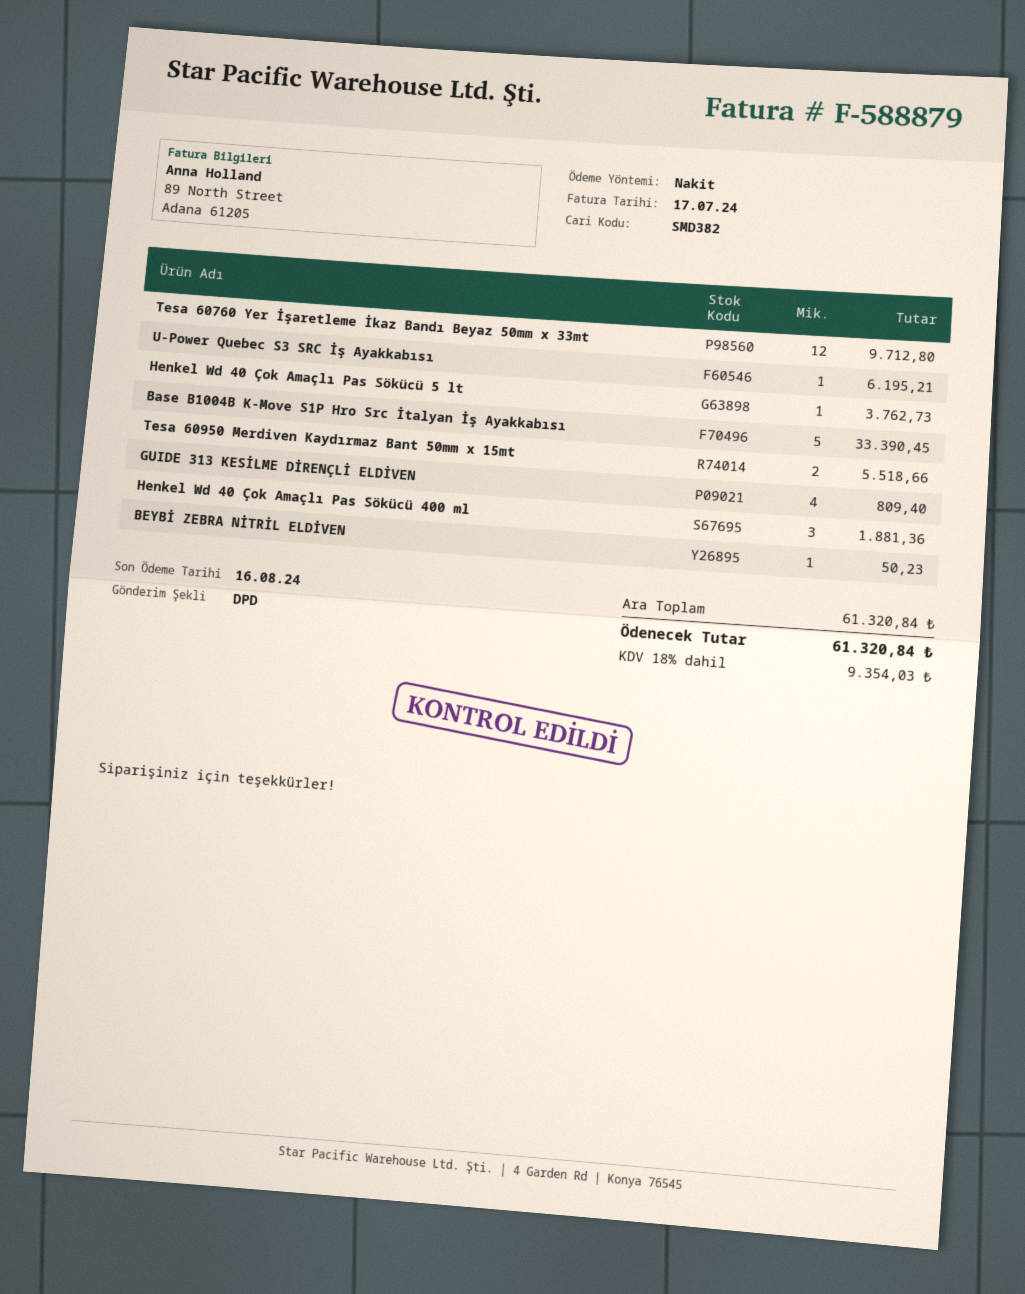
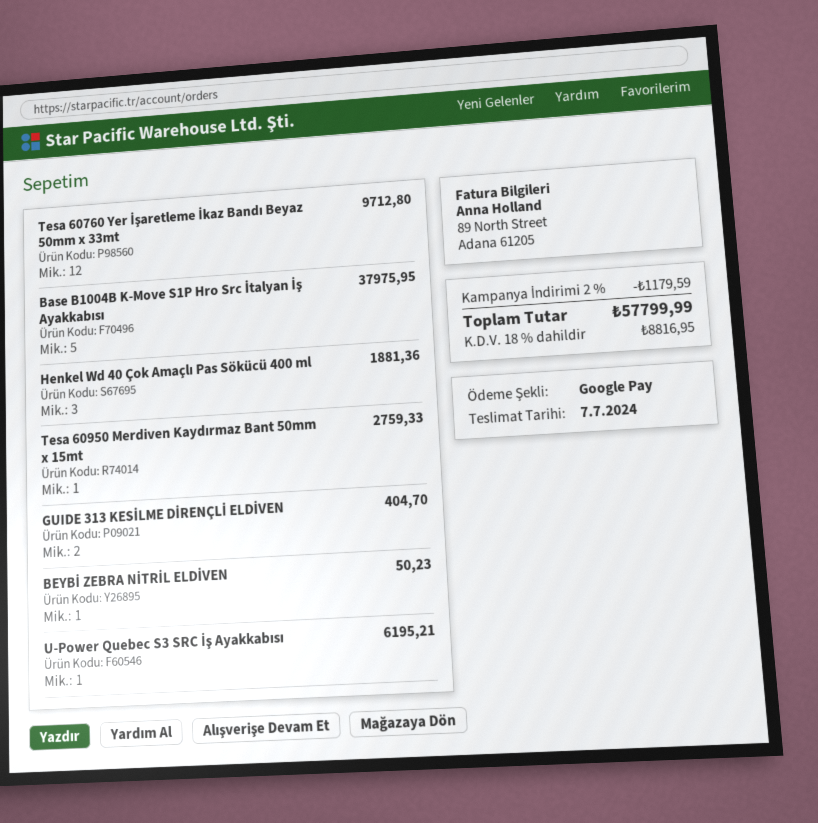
payment method: cash -> Google Pay
Henkel Wd 40 Çok Amaçlı Pas Sökücü 5 lt: 1 for 3762.73 -> none
Base B1004B K-Move S1P Hro Src İtalyan İş Ayakkabısı: 5 for 33390.45 -> 5 for 37975.95
Tesa 60950 Merdiven Kaydırmaz Bant 50mm x 15mt: 2 for 5518.66 -> 1 for 2759.33
GUIDE 313 KESİLME DİRENÇLİ ELDİVEN: 4 for 809.40 -> 2 for 404.70
discount: none -> 2% = 1179.59
tax: 18% = 9354.03 -> 18% = 8816.95
total: 61320.84 -> 57799.99

